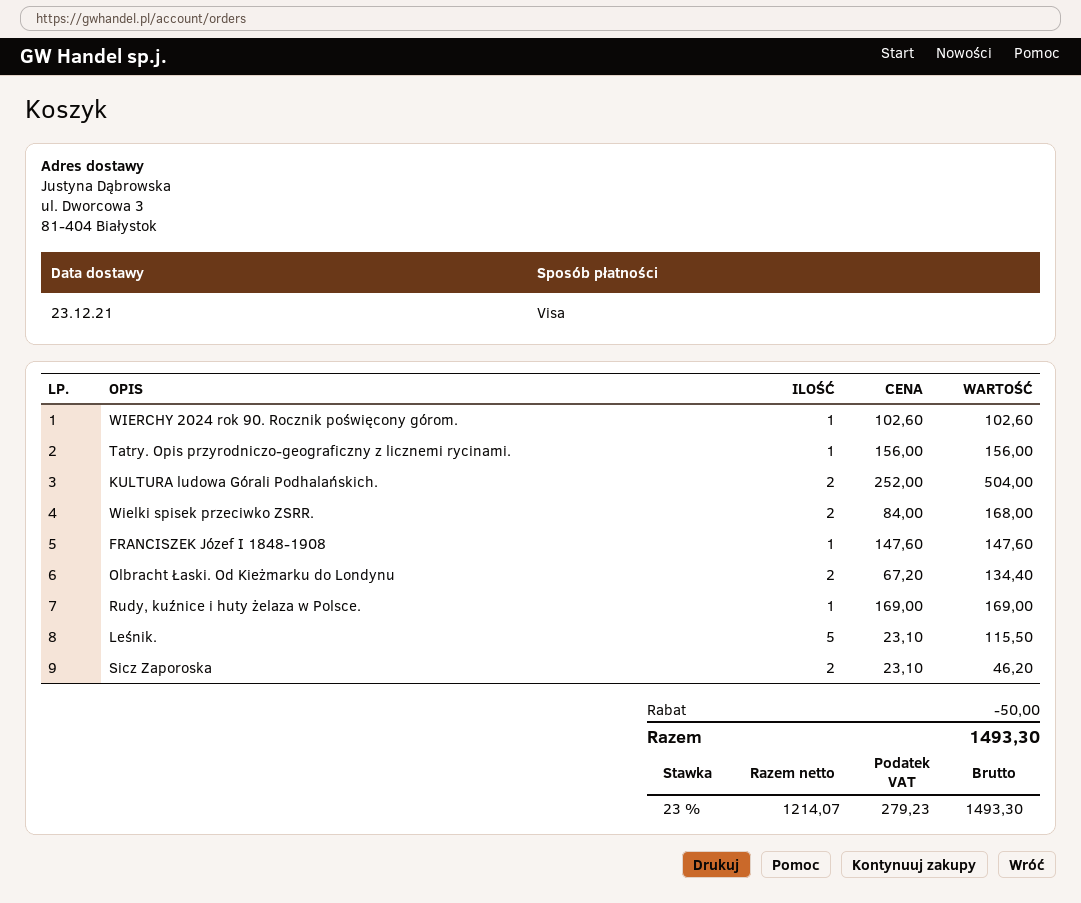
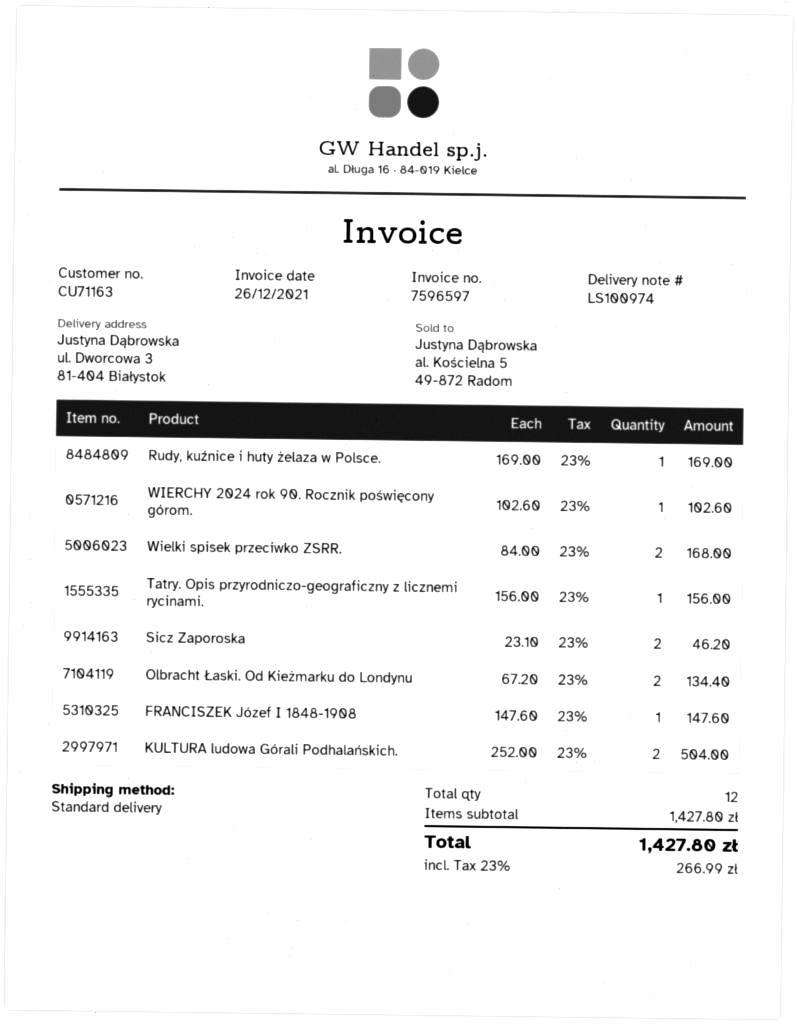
Leśnik.: 5 x 23.10 = 115.50 -> none
discount: 50.00 -> none
tax: 23% = 279.23 -> 23% = 266.99
total: 1493.30 -> 1427.80

